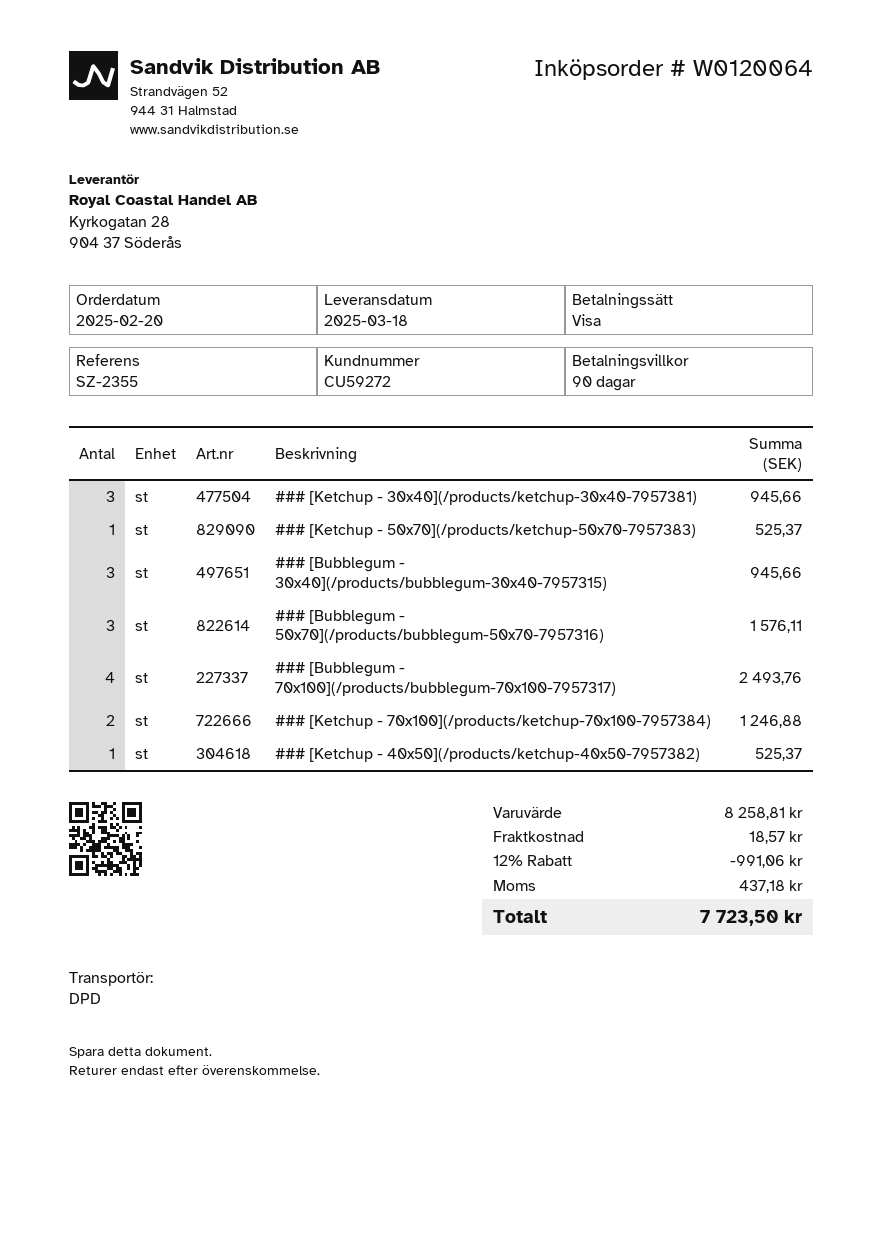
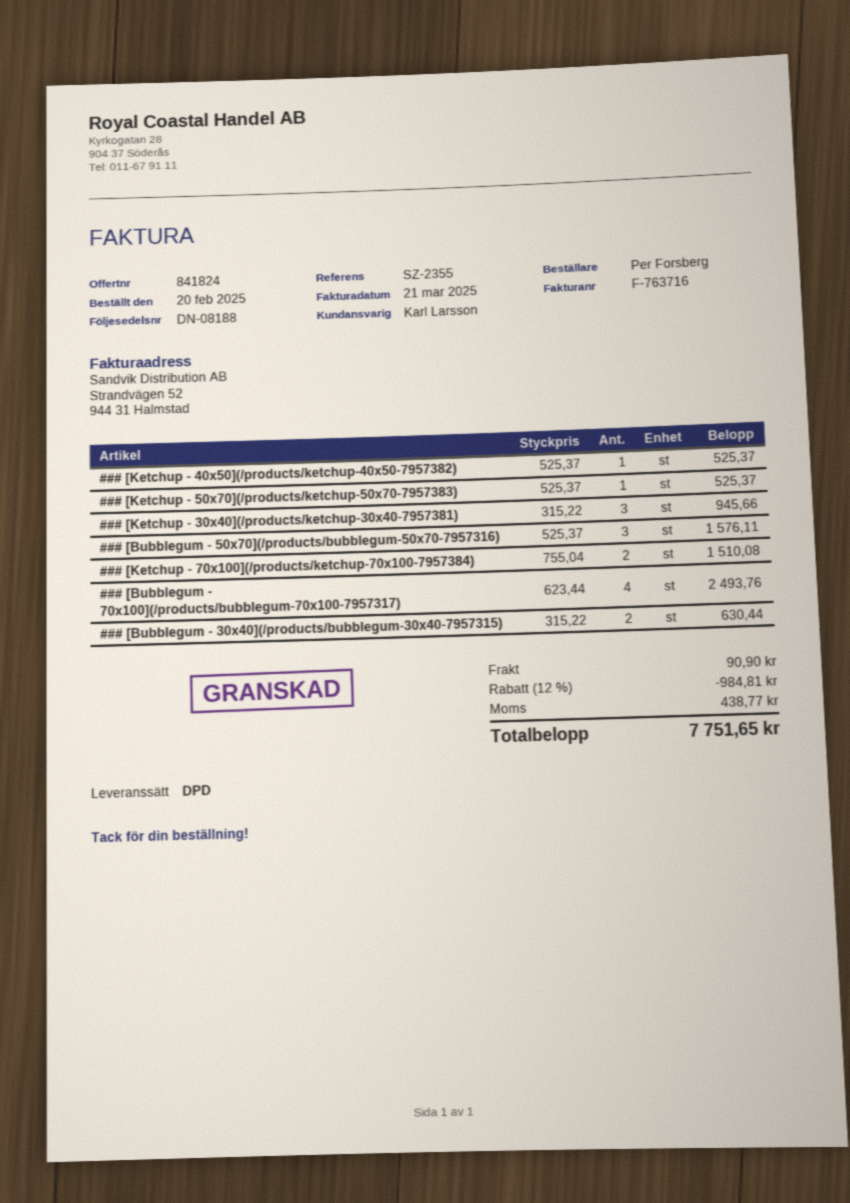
### [Bubblegum - 30x40](/products/bubblegum-30x40-7957315): 3 for 945.66 -> 2 for 630.44
### [Ketchup - 70x100](/products/ketchup-70x100-7957384): 2 for 1246.88 -> 2 for 1510.08
discount: 12% = 991.06 -> 12% = 984.81
shipping: 18.57 -> 90.90
tax: 437.18 -> 438.77
total: 7723.50 -> 7751.65

